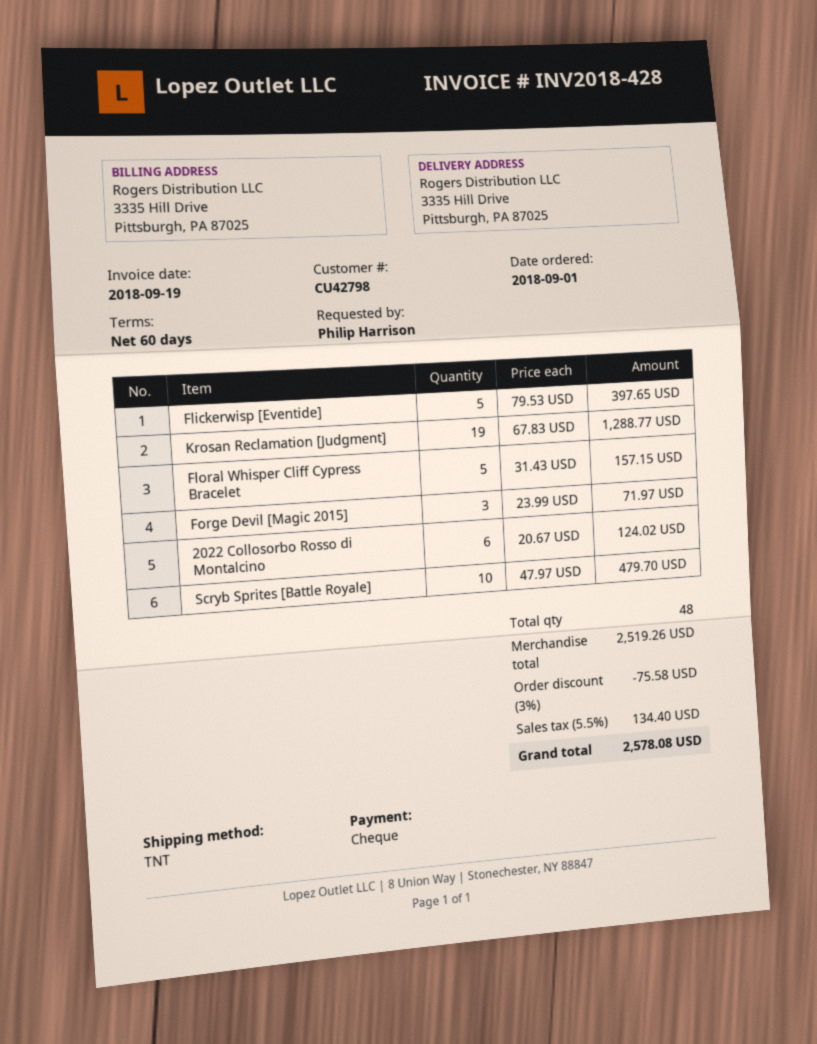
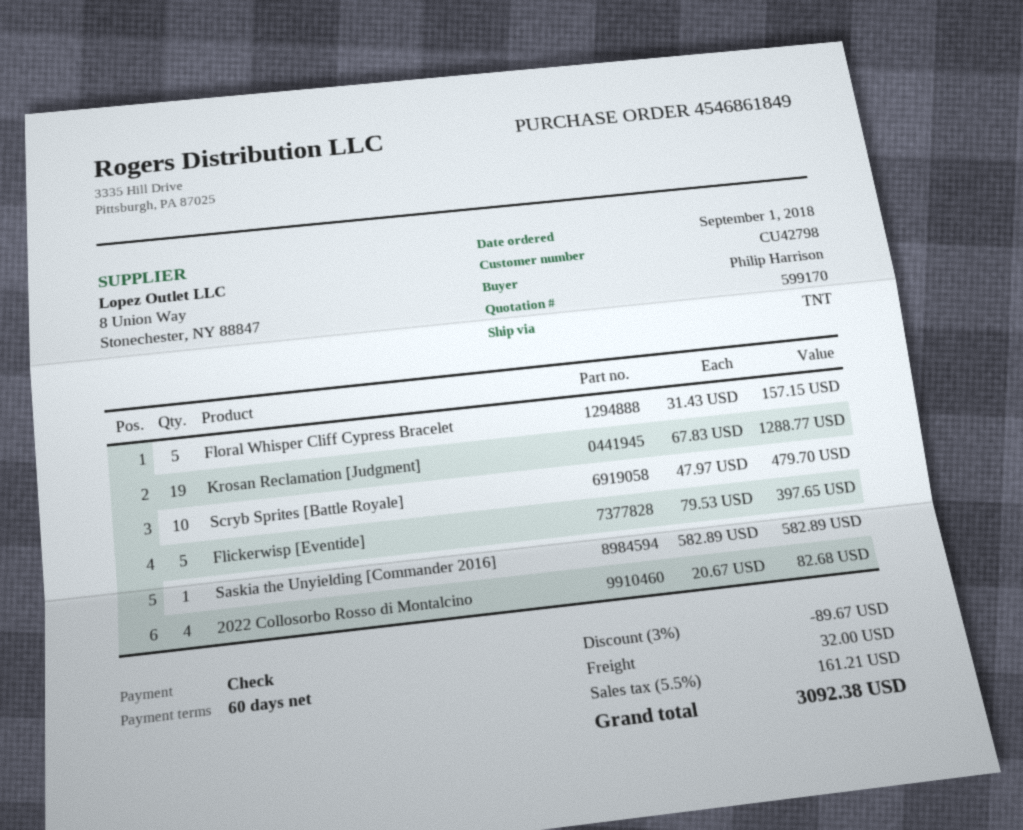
Forge Devil [Magic 2015]: 3 x 23.99 = 71.97 -> none
2022 Collosorbo Rosso di Montalcino: 6 x 20.67 = 124.02 -> 4 x 20.67 = 82.68
Saskia the Unyielding [Commander 2016]: none -> 1 x 582.89 = 582.89
discount: 3% = 75.58 -> 3% = 89.67
shipping: none -> 32.00
tax: 5.5% = 134.40 -> 5.5% = 161.21
total: 2578.08 -> 3092.38

